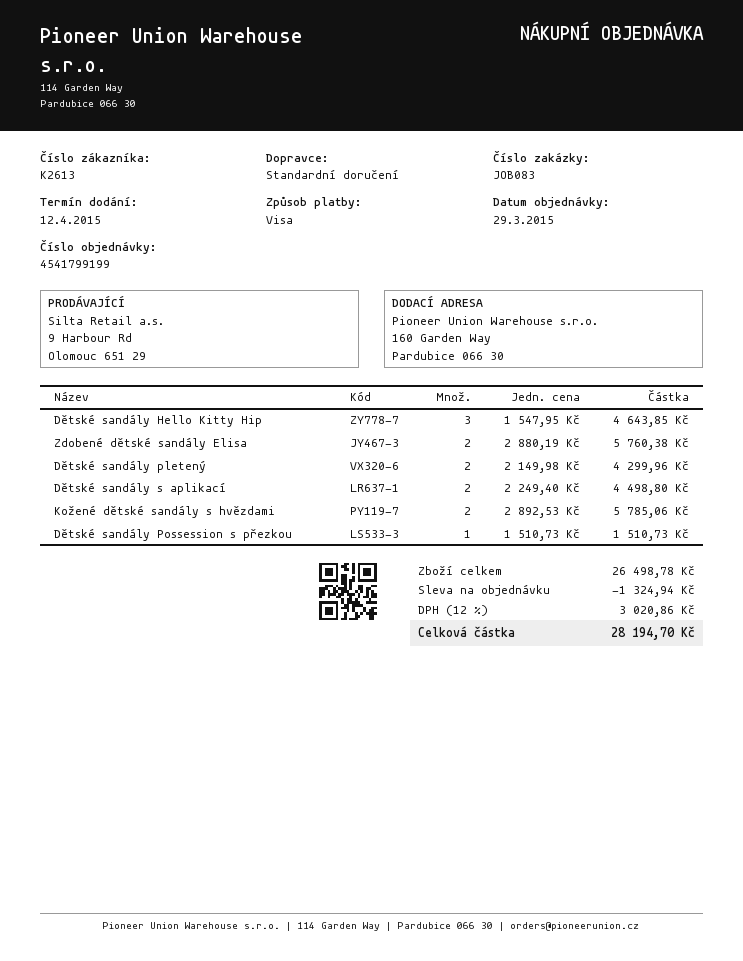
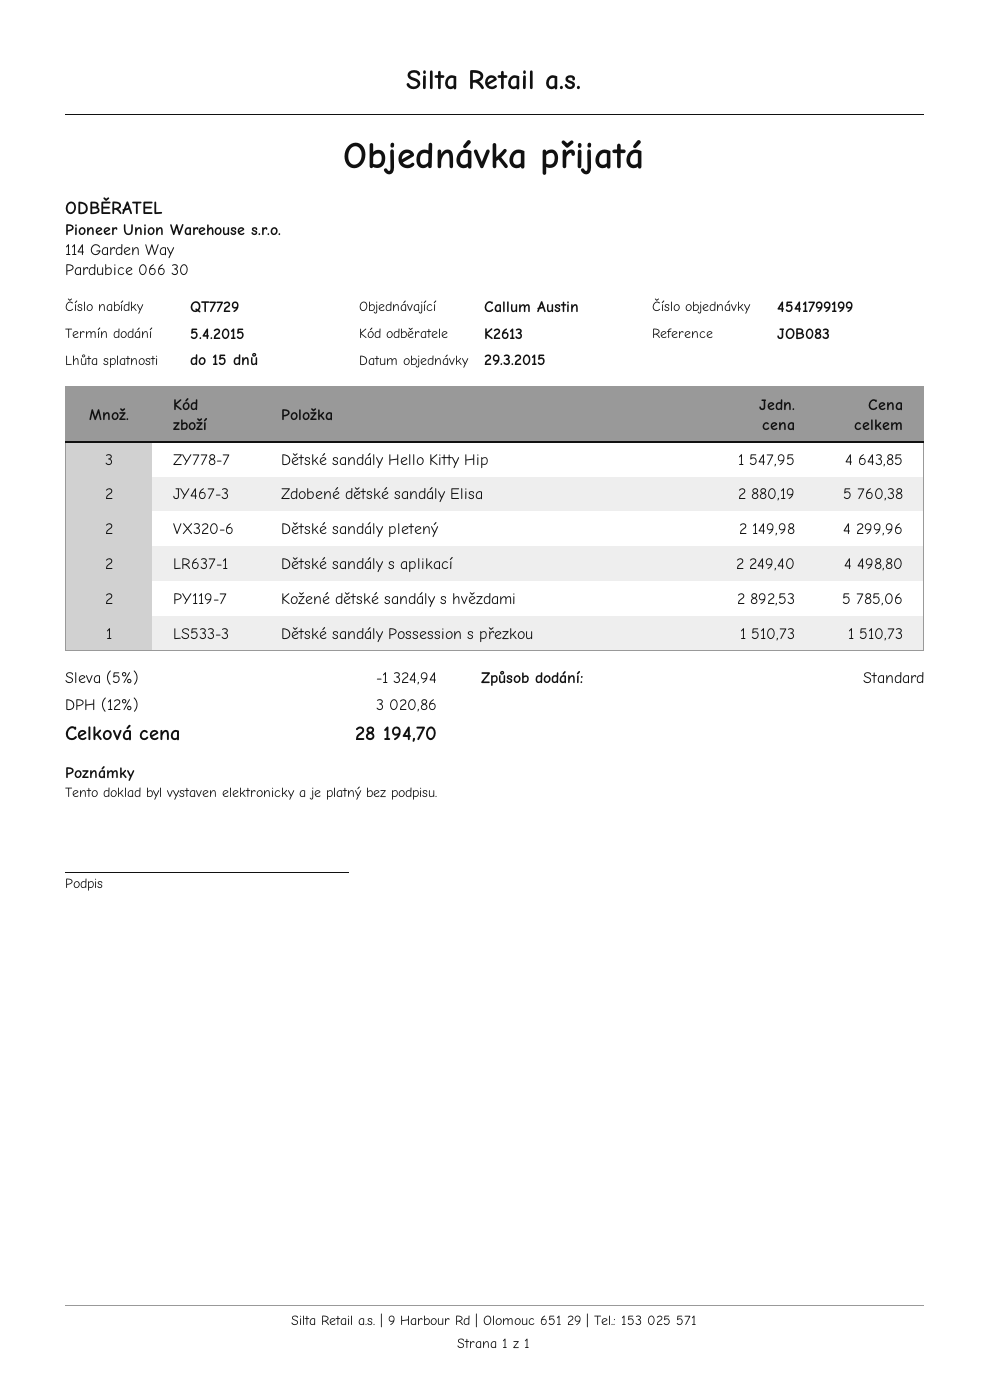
delivery date: 2015-04-12 -> 2015-04-05

